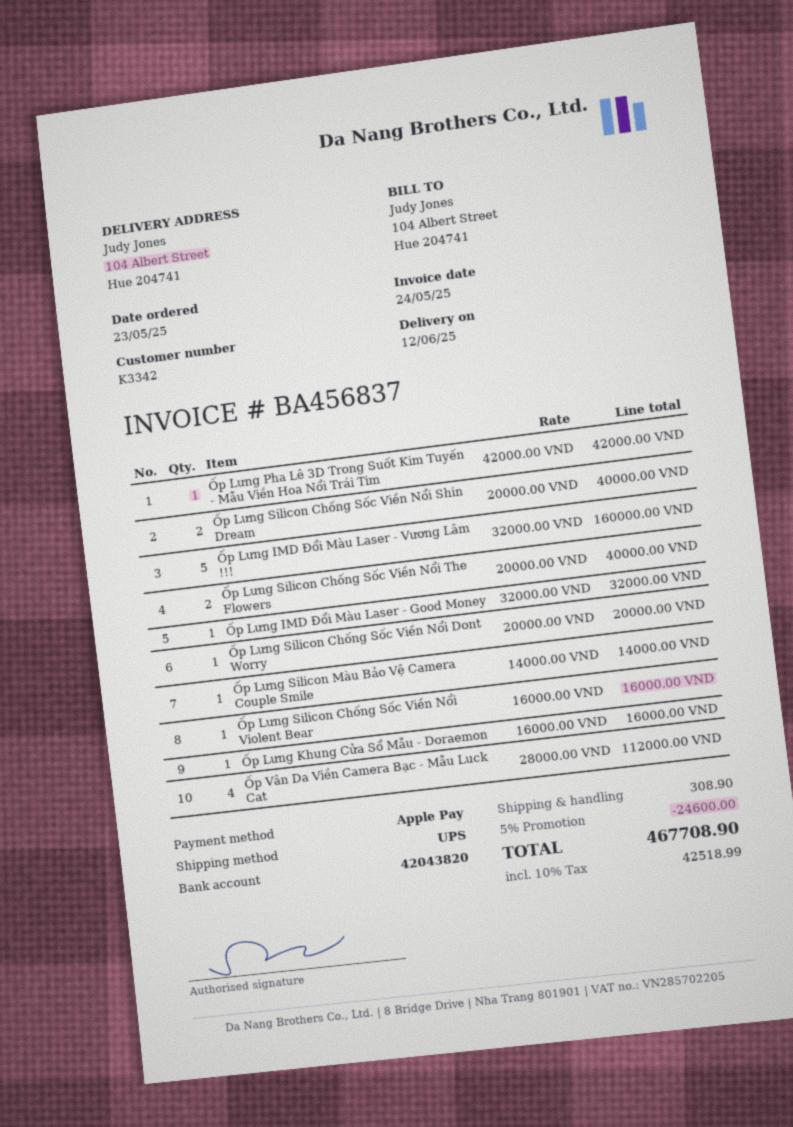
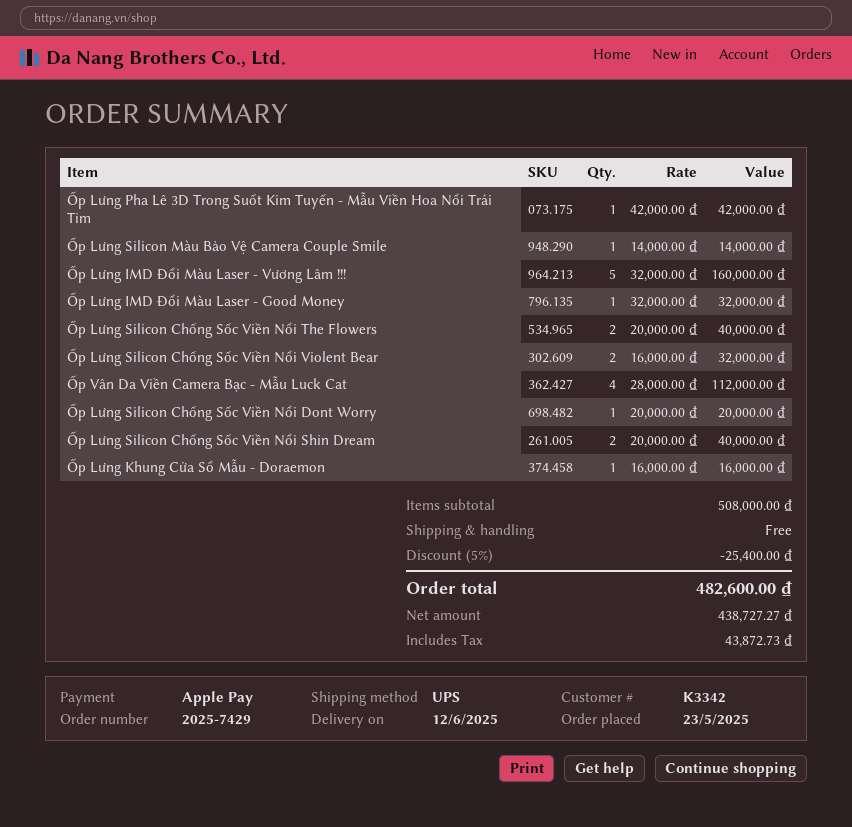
Ốp Lưng Silicon Chống Sốc Viền Nổi Violent Bear: 1 x 16000.00 = 16000.00 -> 2 x 16000.00 = 32000.00
discount: 5% = 24600.00 -> 5% = 25400.00
shipping: 308.90 -> 0.00
tax: 42518.99 -> 43872.73
total: 467708.90 -> 482600.00

